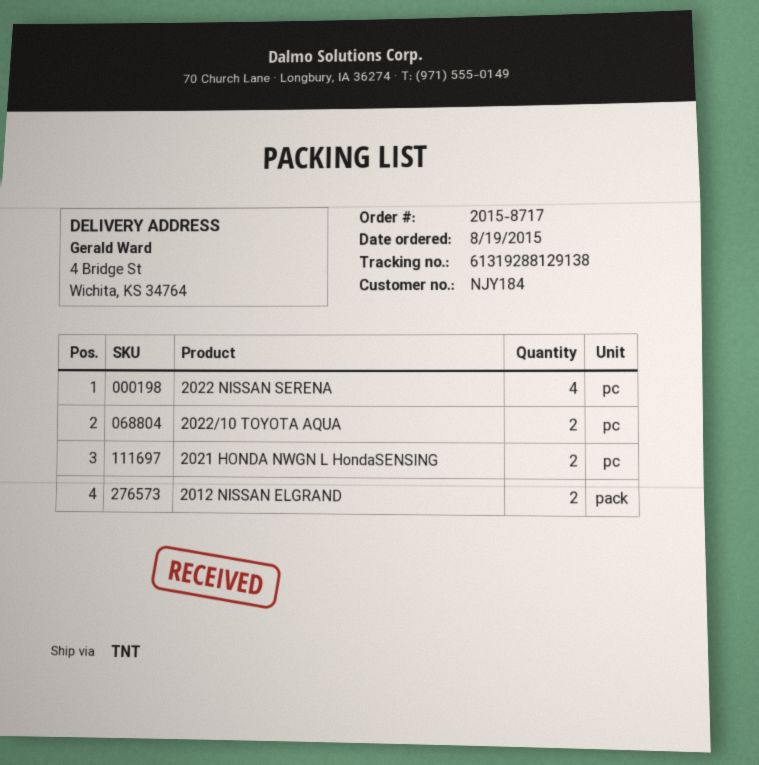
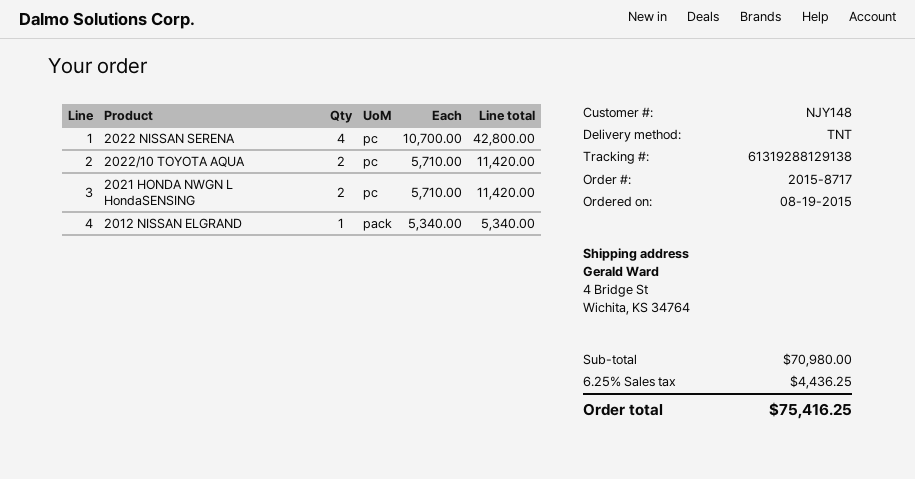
customer number: NJY184 -> NJY148
2012 NISSAN ELGRAND: 2 -> 1

